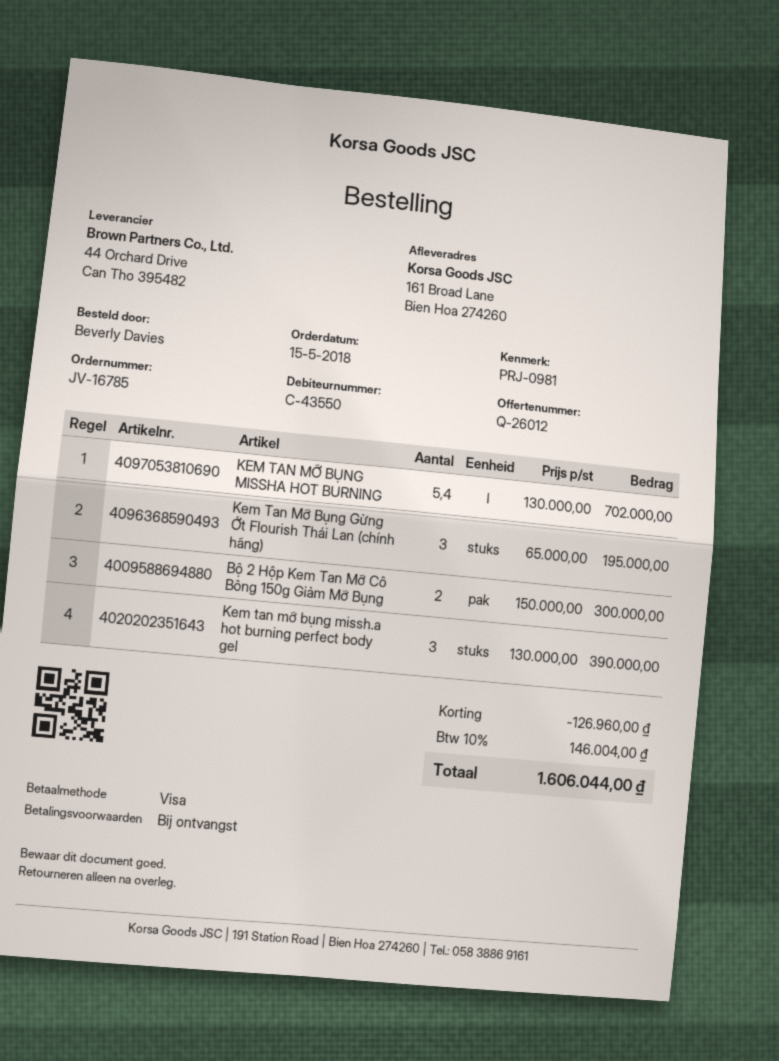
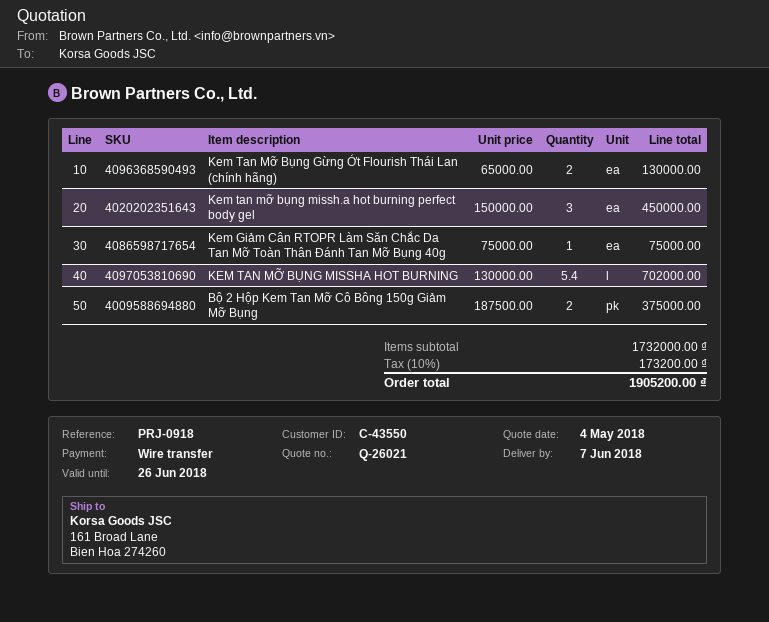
quote number: Q-26012 -> Q-26021
reference: PRJ-0981 -> PRJ-0918
payment method: Visa -> bank transfer
Kem Tan Mỡ Bụng Gừng Ớt Flourish Thái Lan (chính hãng): 3 x 65000.00 = 195000.00 -> 2 x 65000.00 = 130000.00
Bộ 2 Hộp Kem Tan Mỡ Cô Bông 150g Giảm Mỡ Bụng: 2 x 150000.00 = 300000.00 -> 2 x 187500.00 = 375000.00
Kem tan mỡ bụng missh.a hot burning perfect body gel: 3 x 130000.00 = 390000.00 -> 3 x 150000.00 = 450000.00
Kem Giảm Cân RTOPR Làm Săn Chắc Da Tan Mỡ Toàn Thân Đánh Tan Mỡ Bụng 40g: none -> 1 x 75000.00 = 75000.00
discount: 126960.00 -> none
tax: 10% = 146004.00 -> 10% = 173200.00
total: 1606044.00 -> 1905200.00

